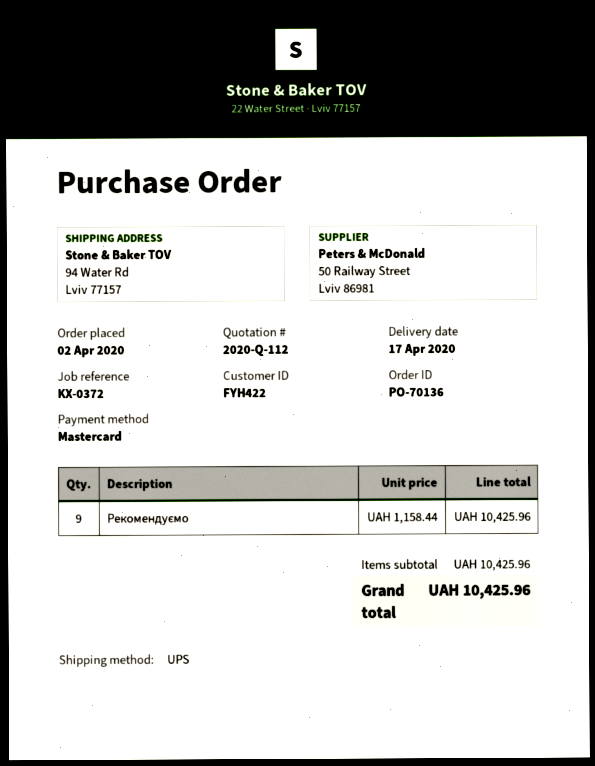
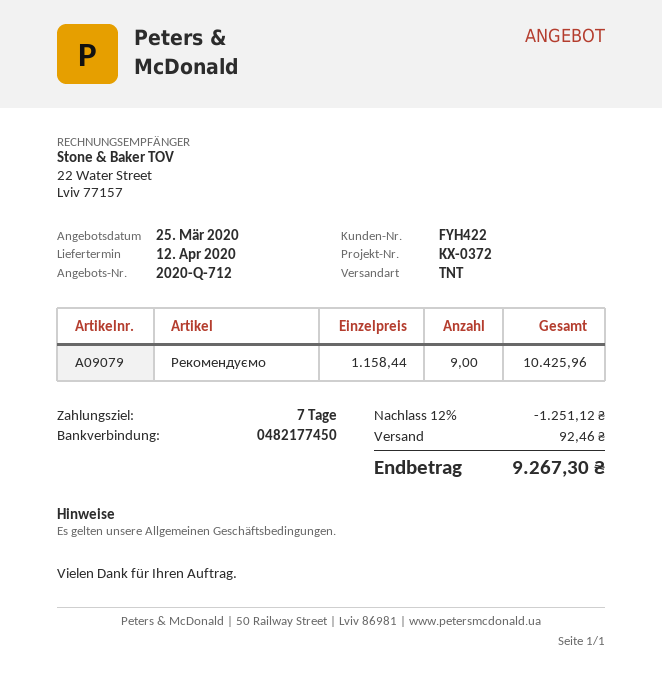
quote number: 2020-Q-112 -> 2020-Q-712
delivery date: 2020-04-17 -> 2020-04-12
shipping method: UPS -> TNT
discount: none -> 12% = 1251.12
shipping: none -> 92.46
total: 10425.96 -> 9267.30

